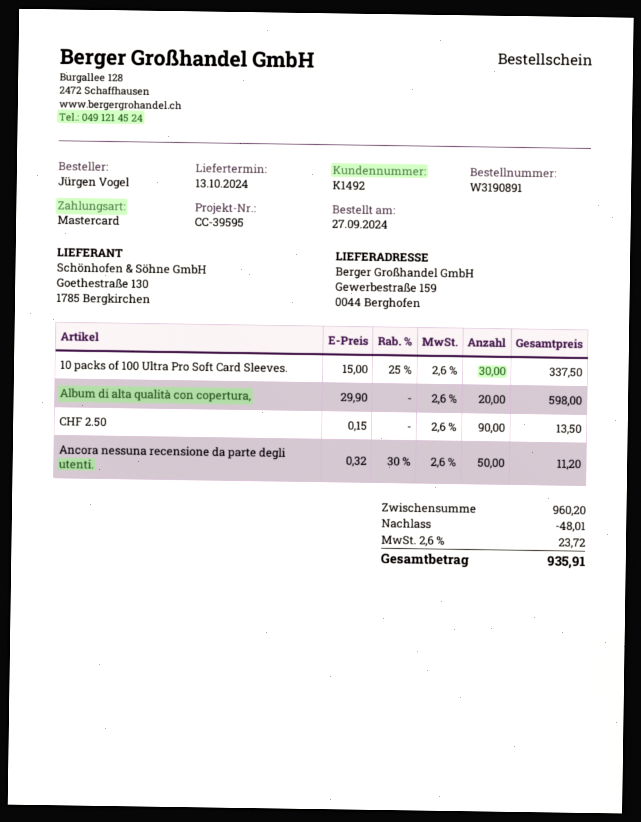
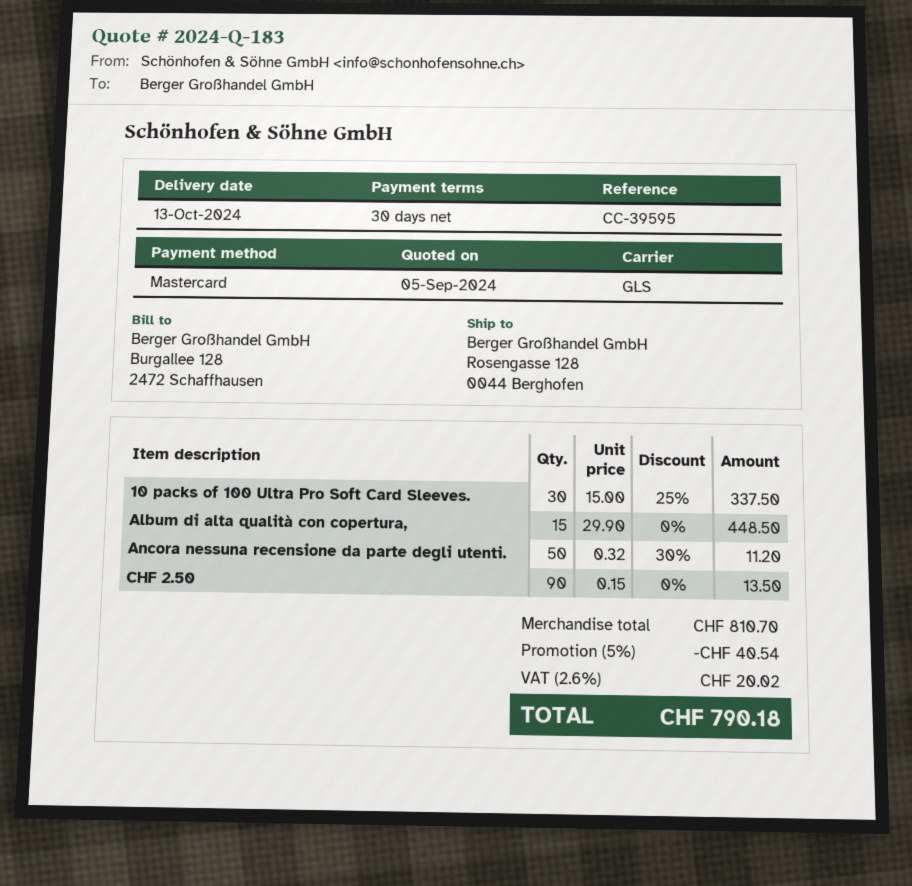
ship to: Gewerbestraße 159, 0044 Berghofen -> Rosengasse 128, 0044 Berghofen
Album di alta qualità con copertura,: 20 x 29.90 = 598.00 -> 15 x 29.90 = 448.50
subtotal: 960.20 -> 810.70
discount: 48.01 -> 40.54
tax: 2.6% = 23.72 -> 2.6% = 20.02
total: 935.91 -> 790.18

